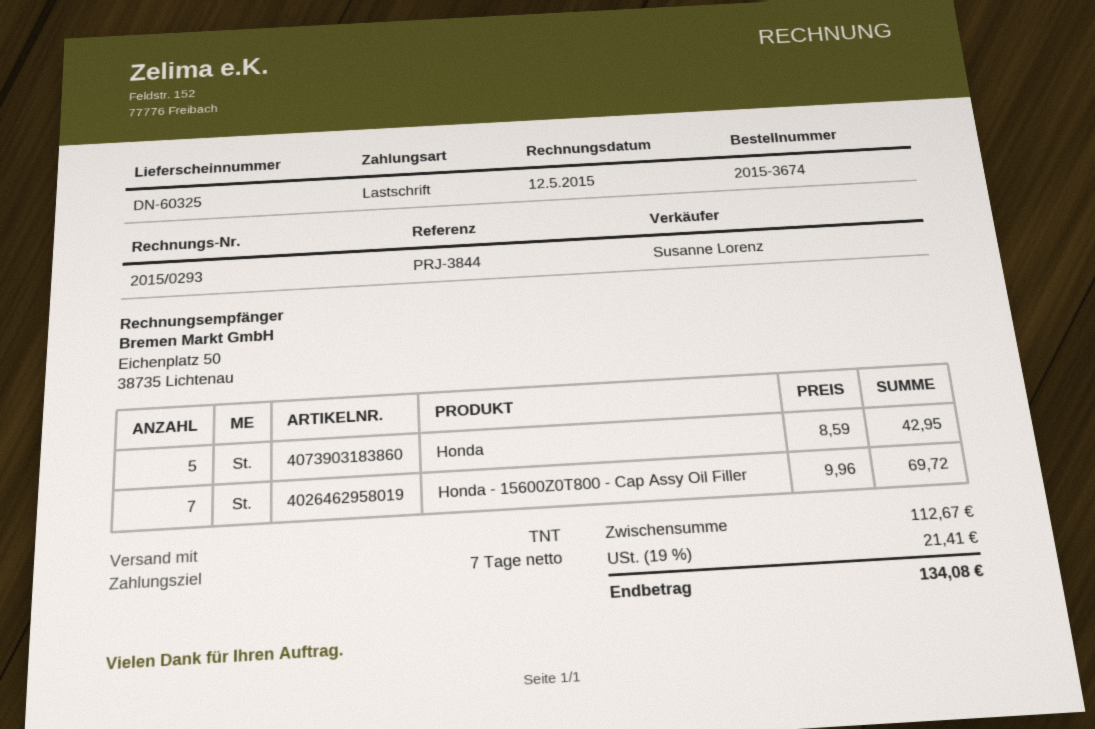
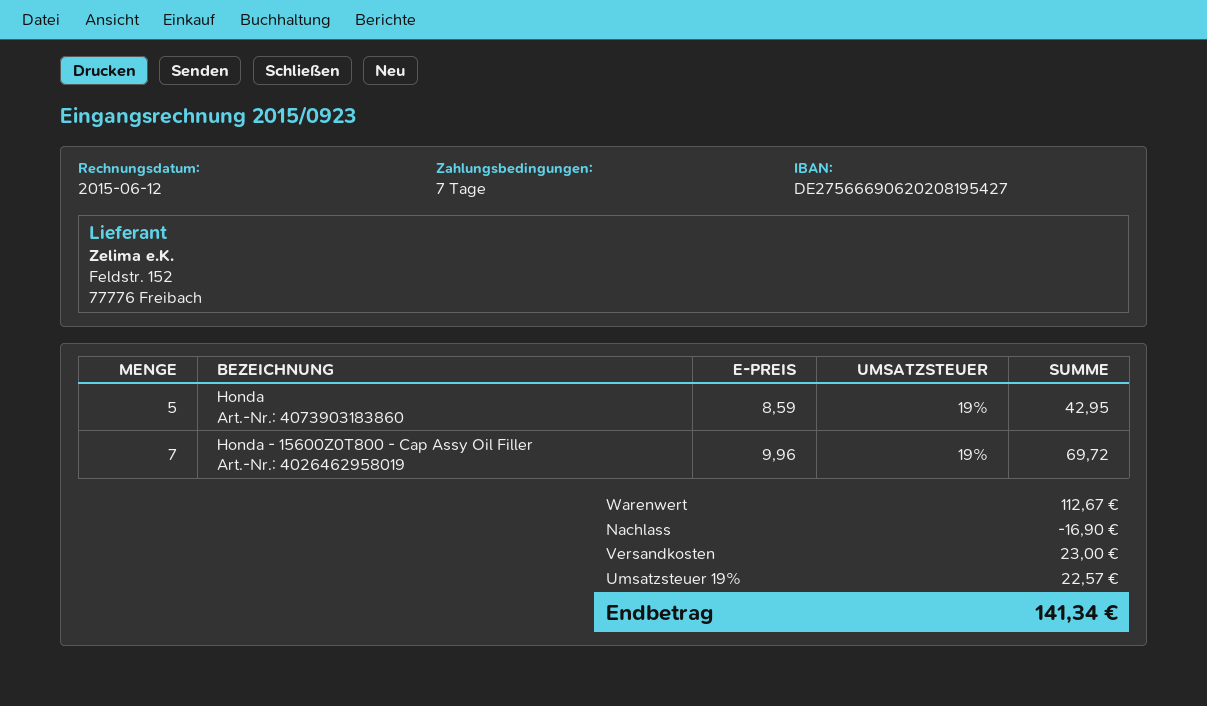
invoice number: 2015/0293 -> 2015/0923
invoice date: 2015-05-12 -> 2015-06-12
discount: none -> 16.90
shipping: none -> 23.00
tax: 19% = 21.41 -> 19% = 22.57
total: 134.08 -> 141.34

